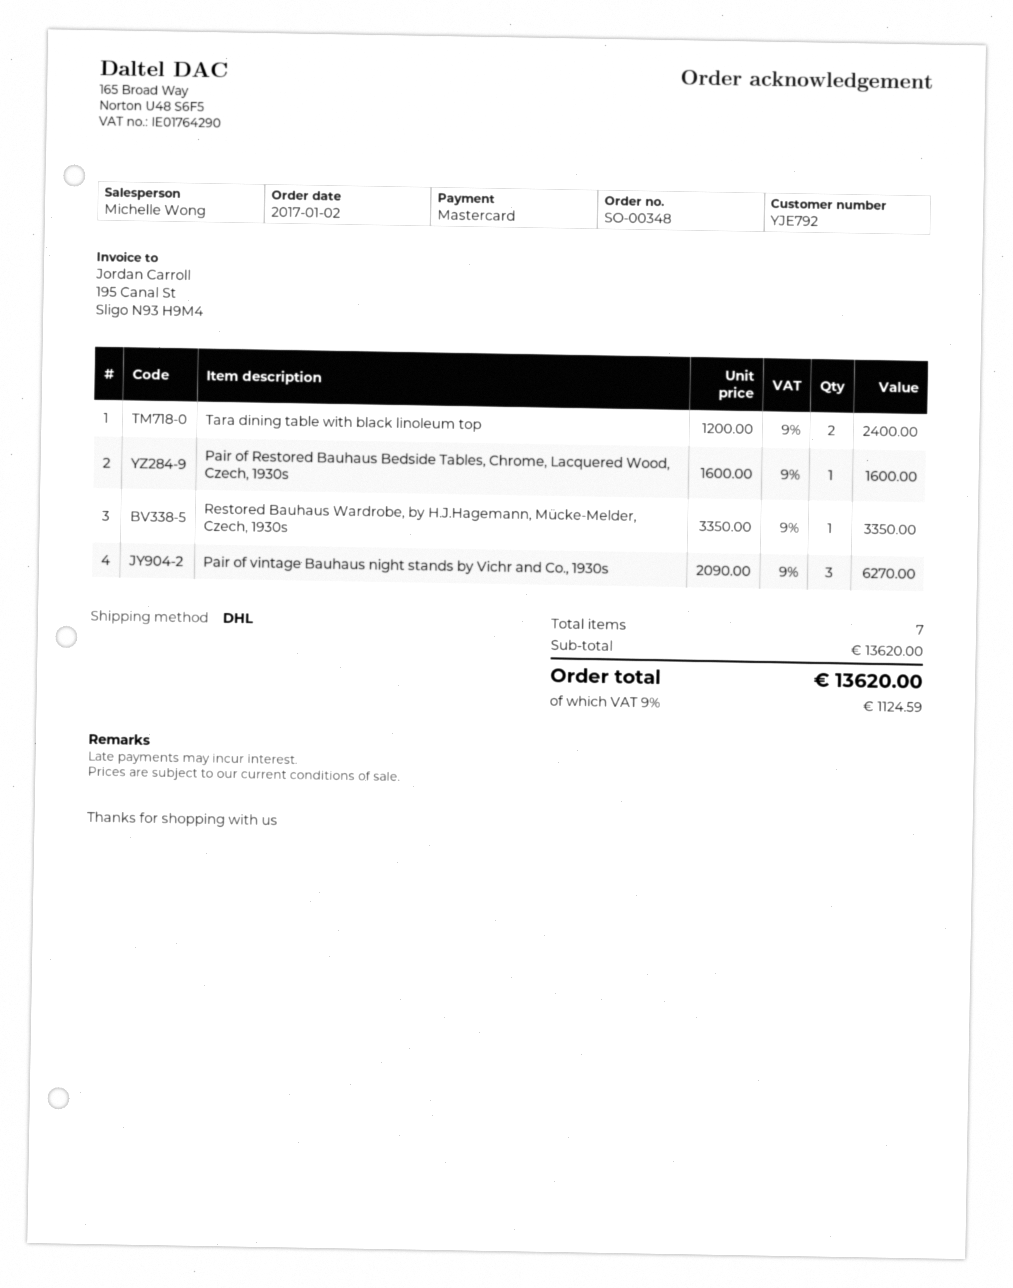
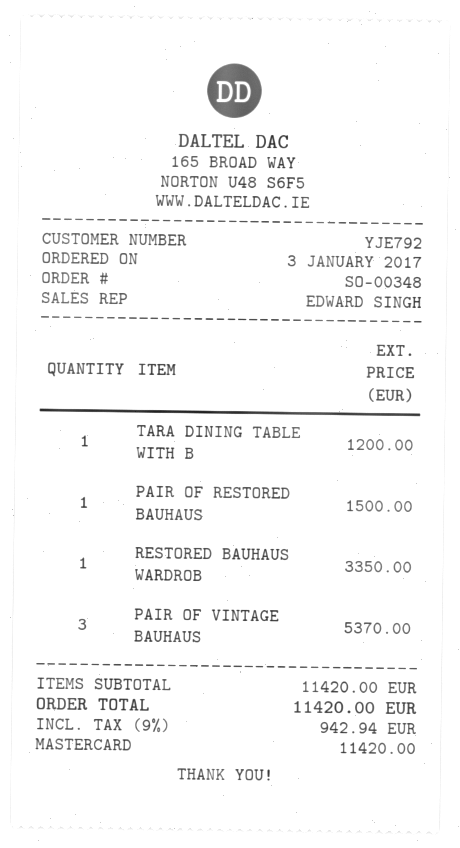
order date: 2017-01-02 -> 2017-01-03
sales rep: Michelle Wong -> EDWARD SINGH
Tara dining table with black linoleum top: 2 for 2400.00 -> 1 for 1200.00
Pair of Restored Bauhaus Bedside Tables, Chrome, Lacquered Wood, Czech, 1930s: 1 for 1600.00 -> 1 for 1500.00
Pair of vintage Bauhaus night stands by Vichr and Co., 1930s: 3 for 6270.00 -> 3 for 5370.00
subtotal: 13620.00 -> 11420.00
tax: 9% = 1124.59 -> 9% = 942.94
total: 13620.00 -> 11420.00

